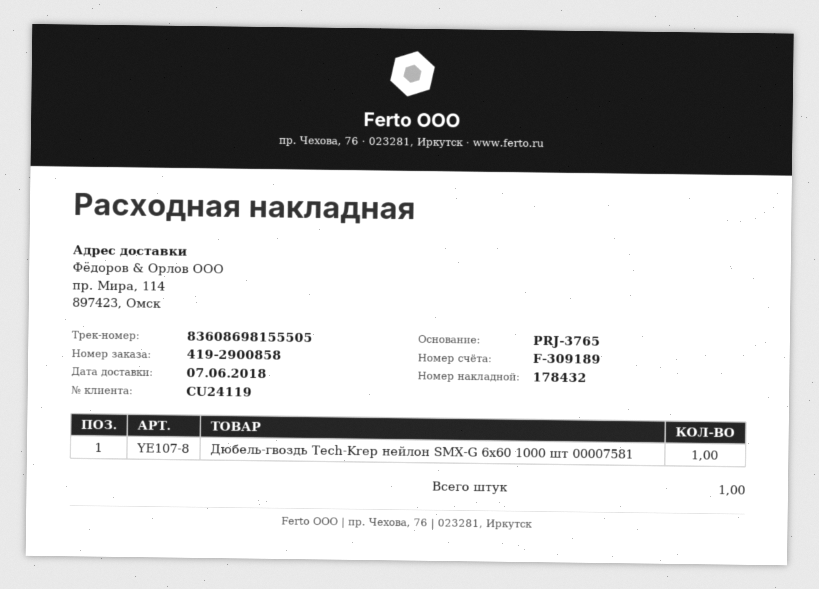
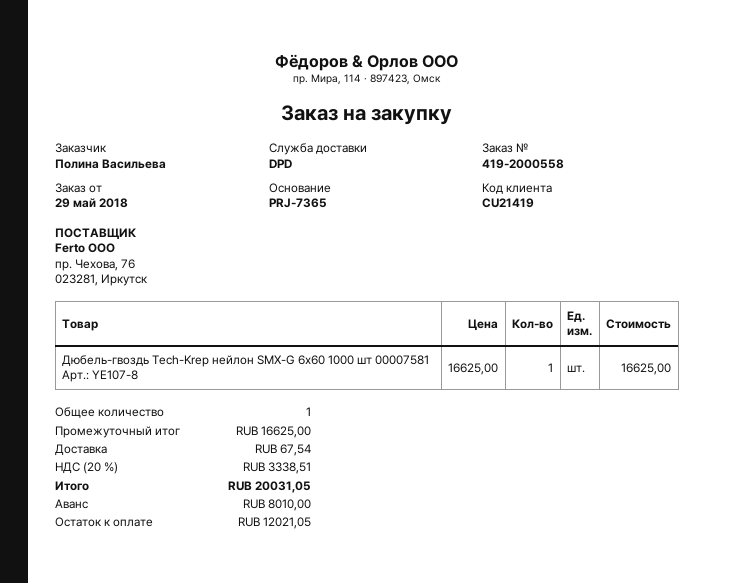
order number: 419-2900858 -> 419-2000558
customer number: CU24119 -> CU21419
reference: PRJ-3765 -> PRJ-7365

